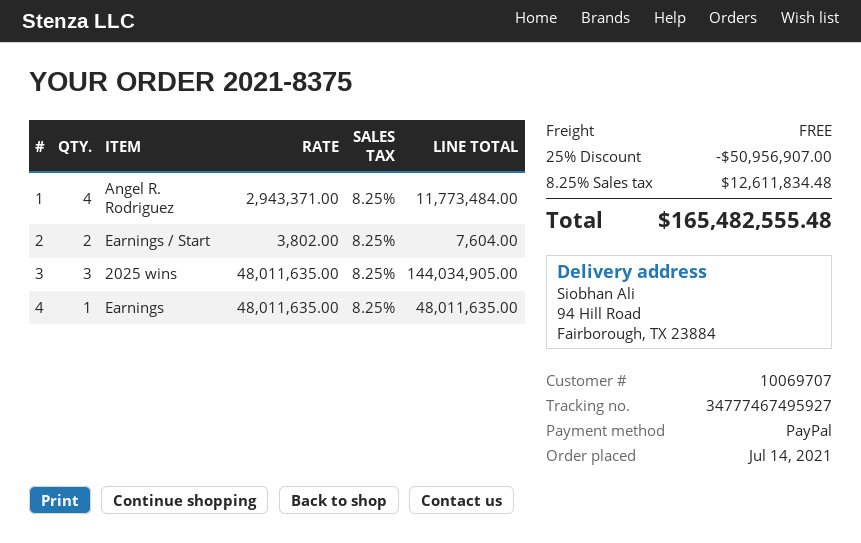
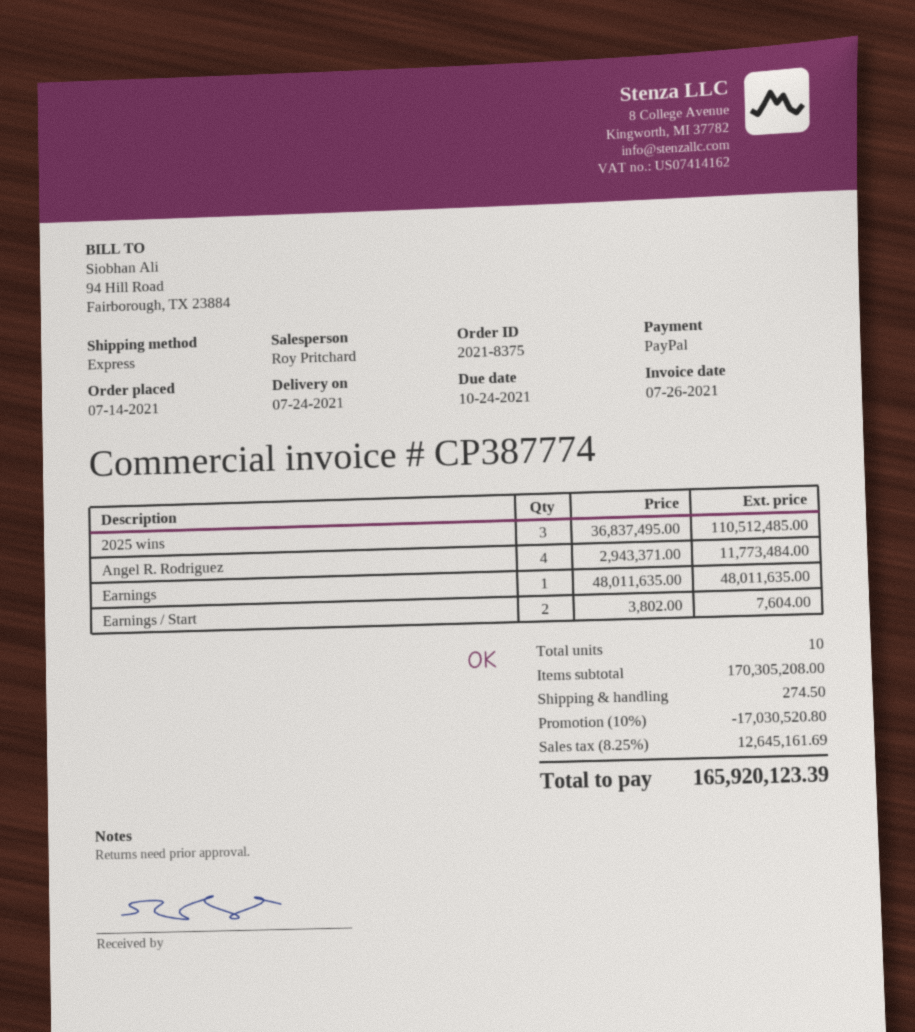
2025 wins: 3 x 48011635.00 = 144034905.00 -> 3 x 36837495.00 = 110512485.00
discount: 25% = 50956907.00 -> 10% = 17030520.80
shipping: 0.00 -> 274.50
tax: 8.25% = 12611834.48 -> 8.25% = 12645161.69
total: 165482555.48 -> 165920123.39

